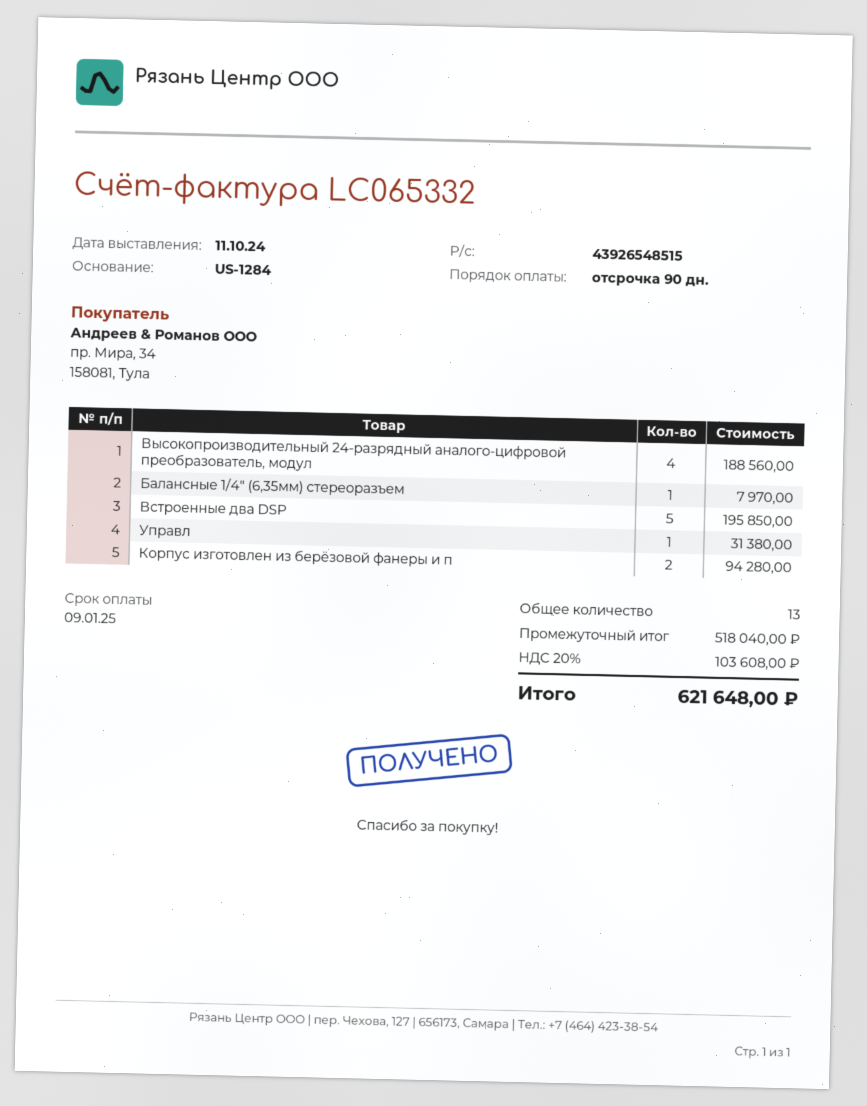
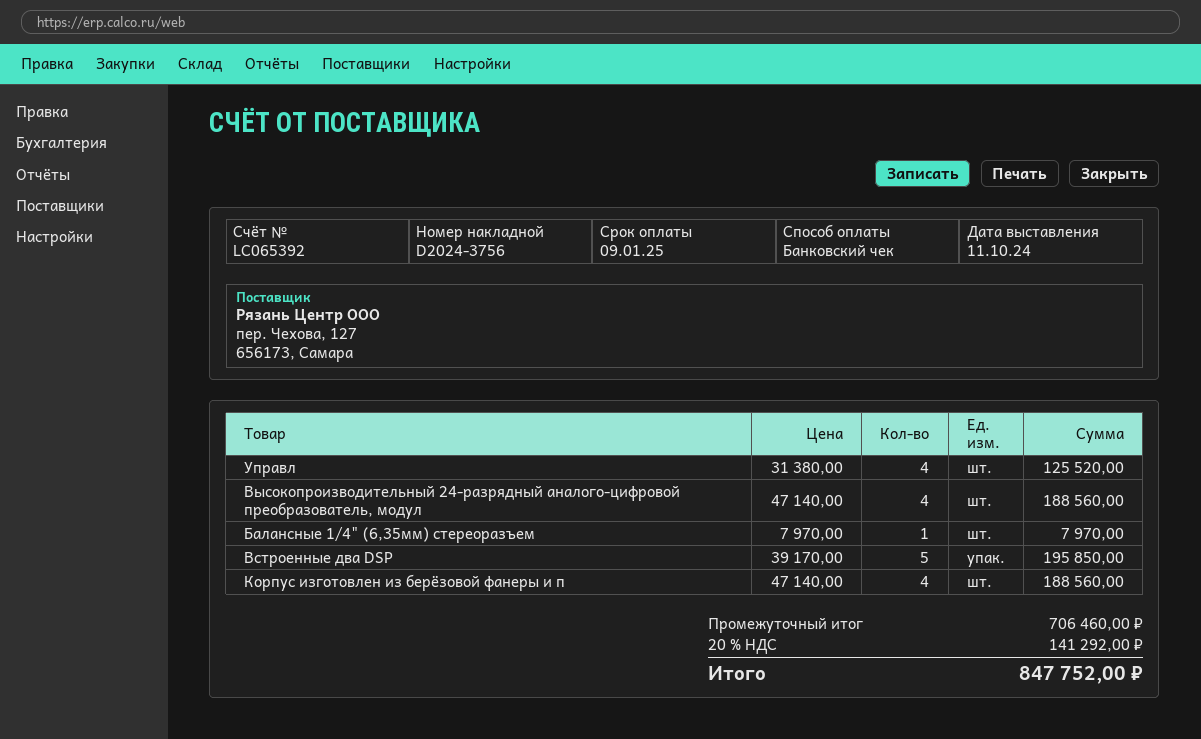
invoice number: LC065332 -> LC065392
Управл: 1 for 31380.00 -> 4 for 125520.00
Корпус изготовлен из берёзовой фанеры и п: 2 for 94280.00 -> 4 for 188560.00
subtotal: 518040.00 -> 706460.00
tax: 20% = 103608.00 -> 20% = 141292.00
total: 621648.00 -> 847752.00

